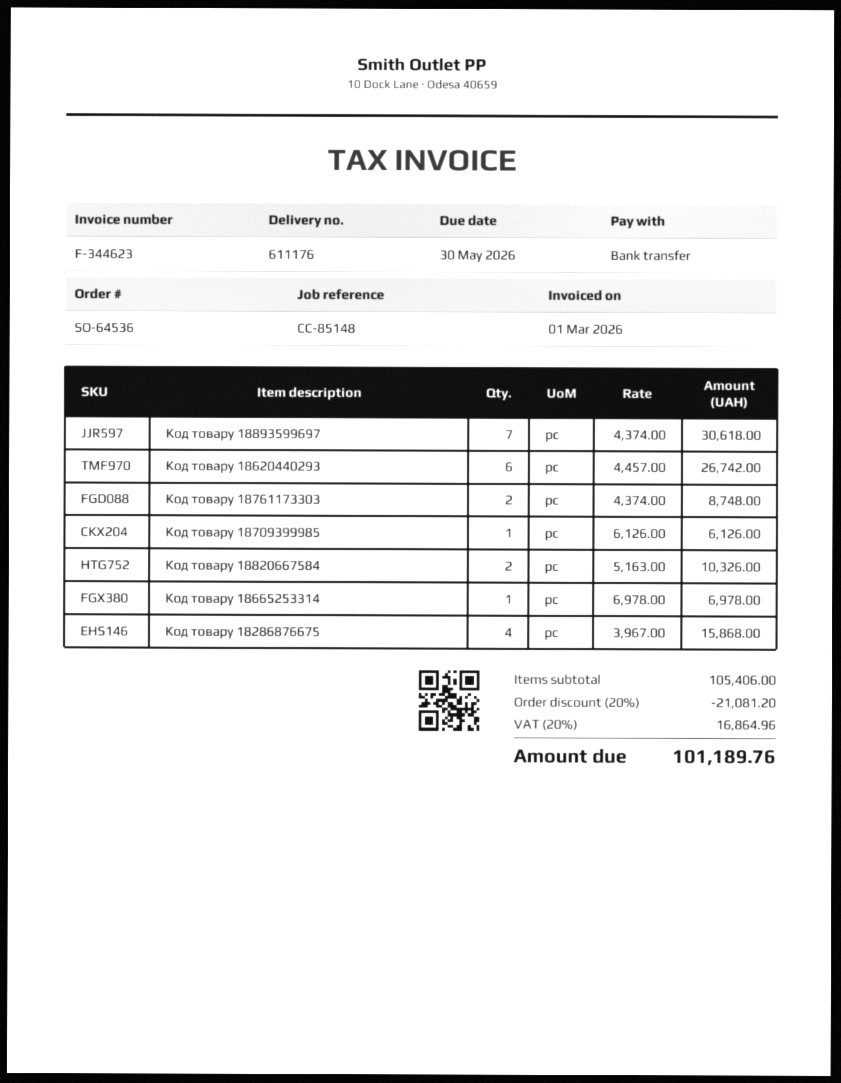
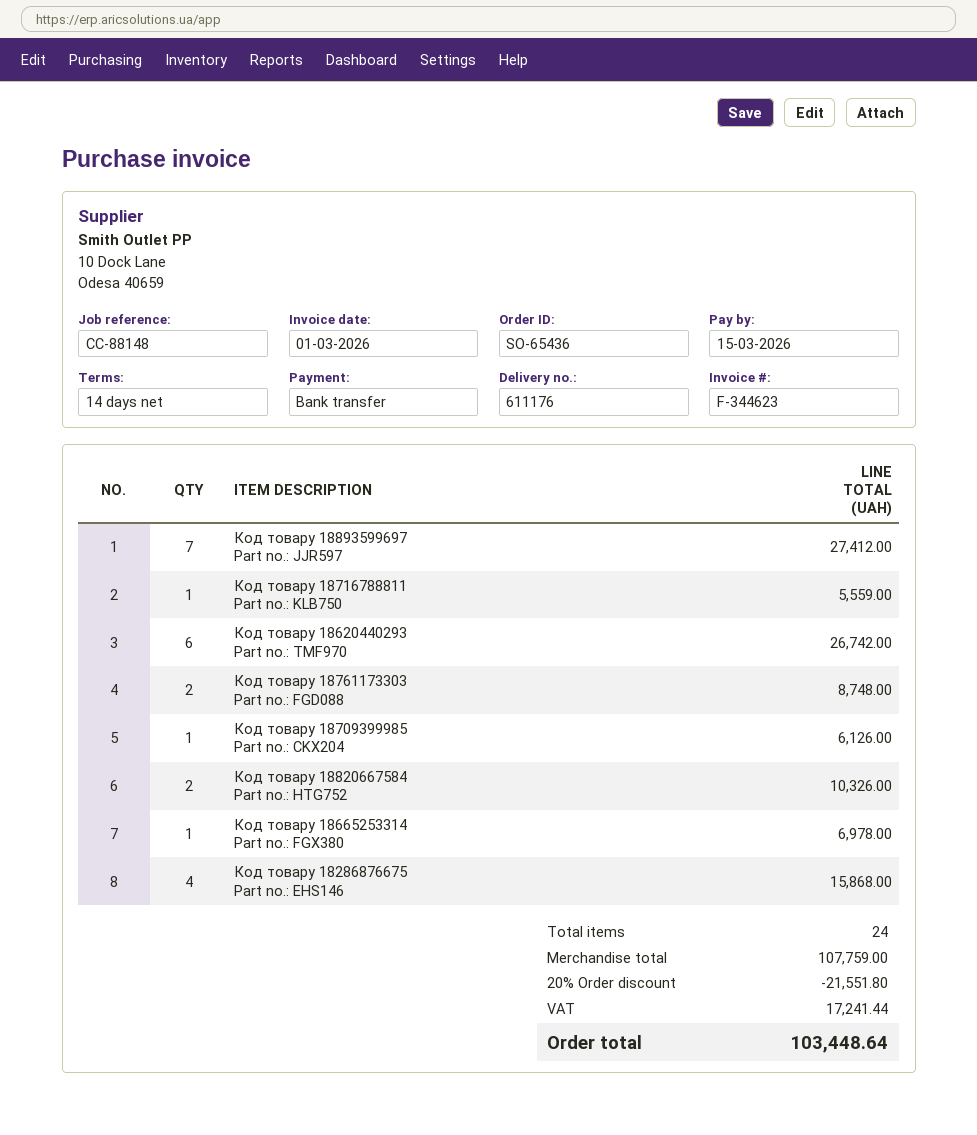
order number: SO-64536 -> SO-65436
due date: 2026-05-30 -> 2026-03-15
reference: CC-85148 -> CC-88148
Код товару 18893599697: 7 for 30618.00 -> 7 for 27412.00
Код товару 18716788811: none -> 1 for 5559.00
subtotal: 105406.00 -> 107759.00
discount: 20% = 21081.20 -> 20% = 21551.80
tax: 16864.96 -> 17241.44
total: 101189.76 -> 103448.64

